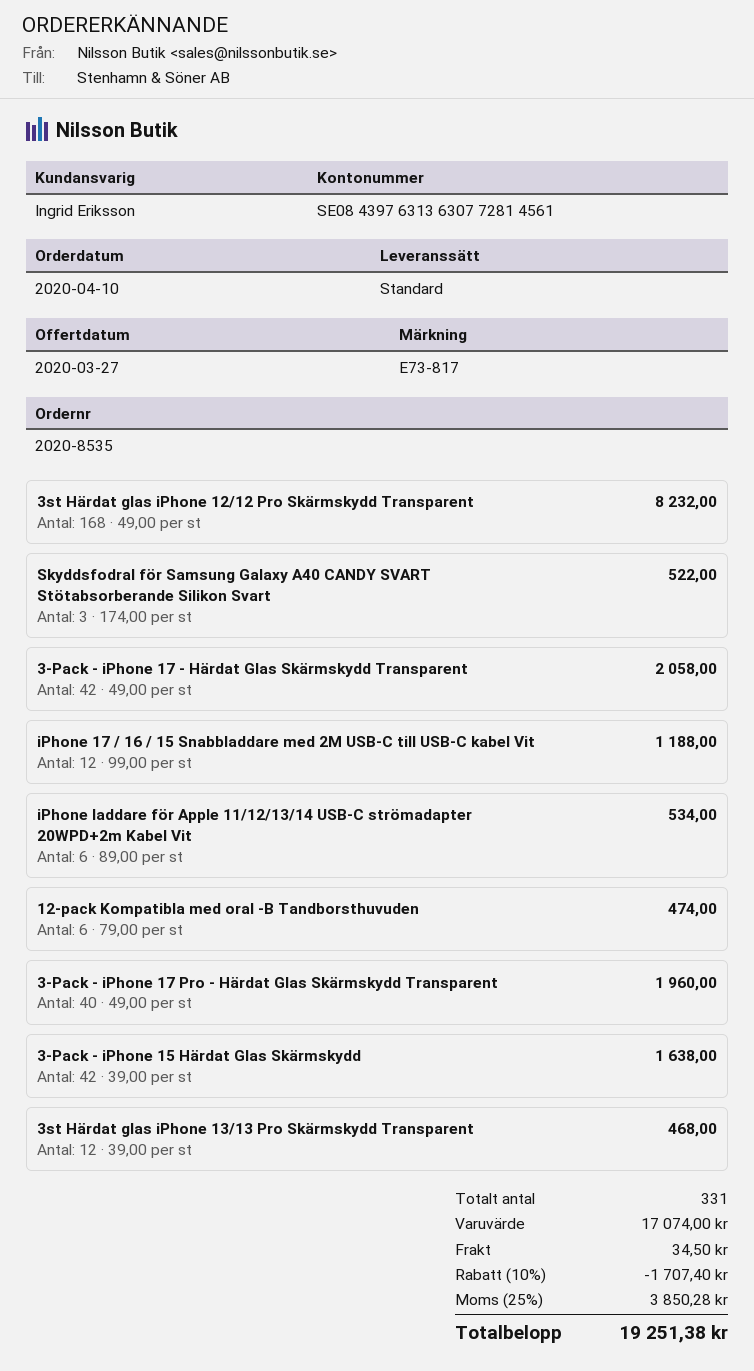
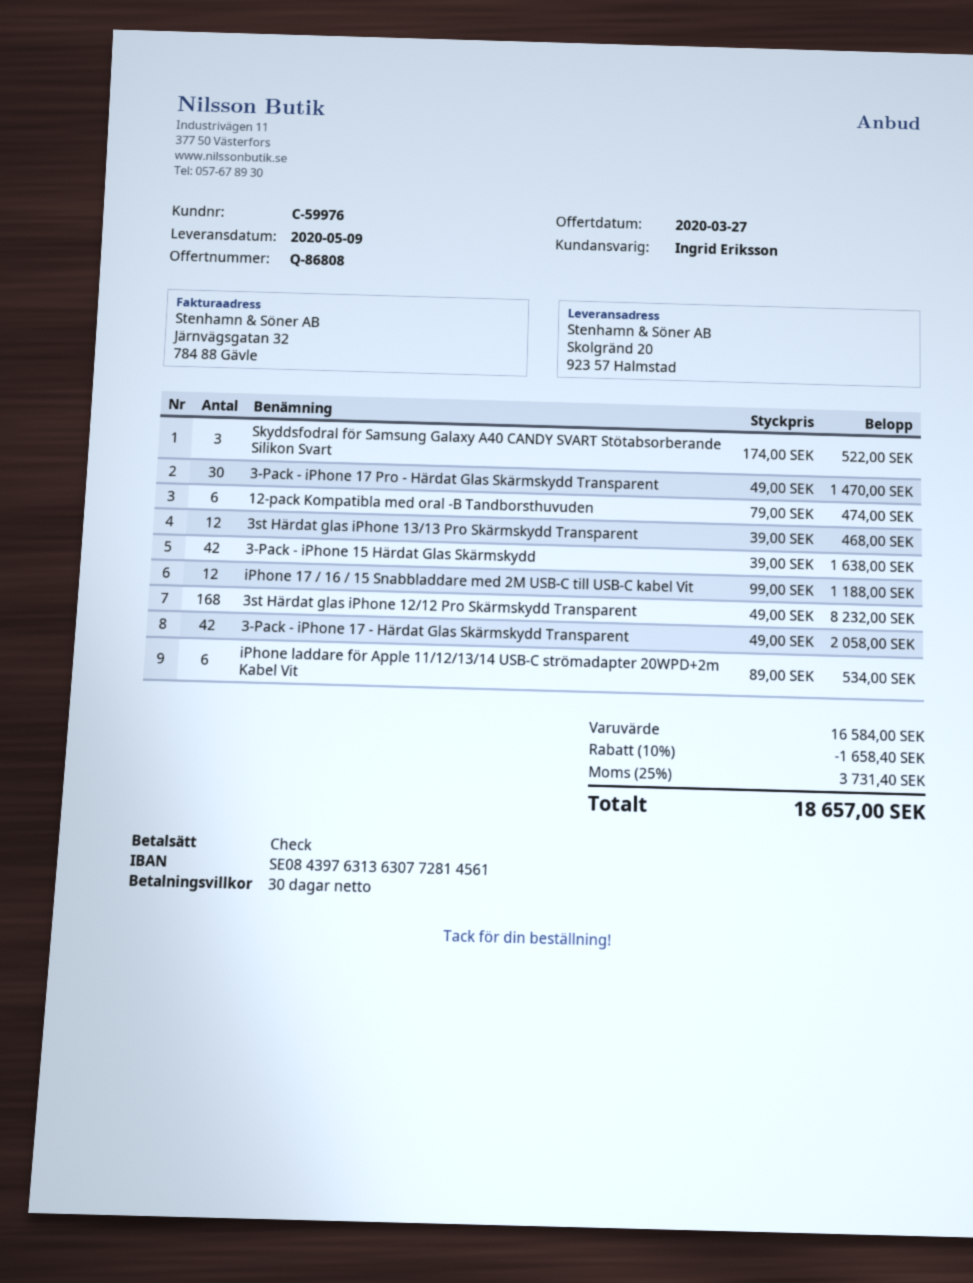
3-Pack - iPhone 17 Pro - Härdat Glas Skärmskydd Transparent: 40 x 49.00 = 1960.00 -> 30 x 49.00 = 1470.00
subtotal: 17074.00 -> 16584.00
discount: 10% = 1707.40 -> 10% = 1658.40
shipping: 34.50 -> none
tax: 25% = 3850.28 -> 25% = 3731.40
total: 19251.38 -> 18657.00

